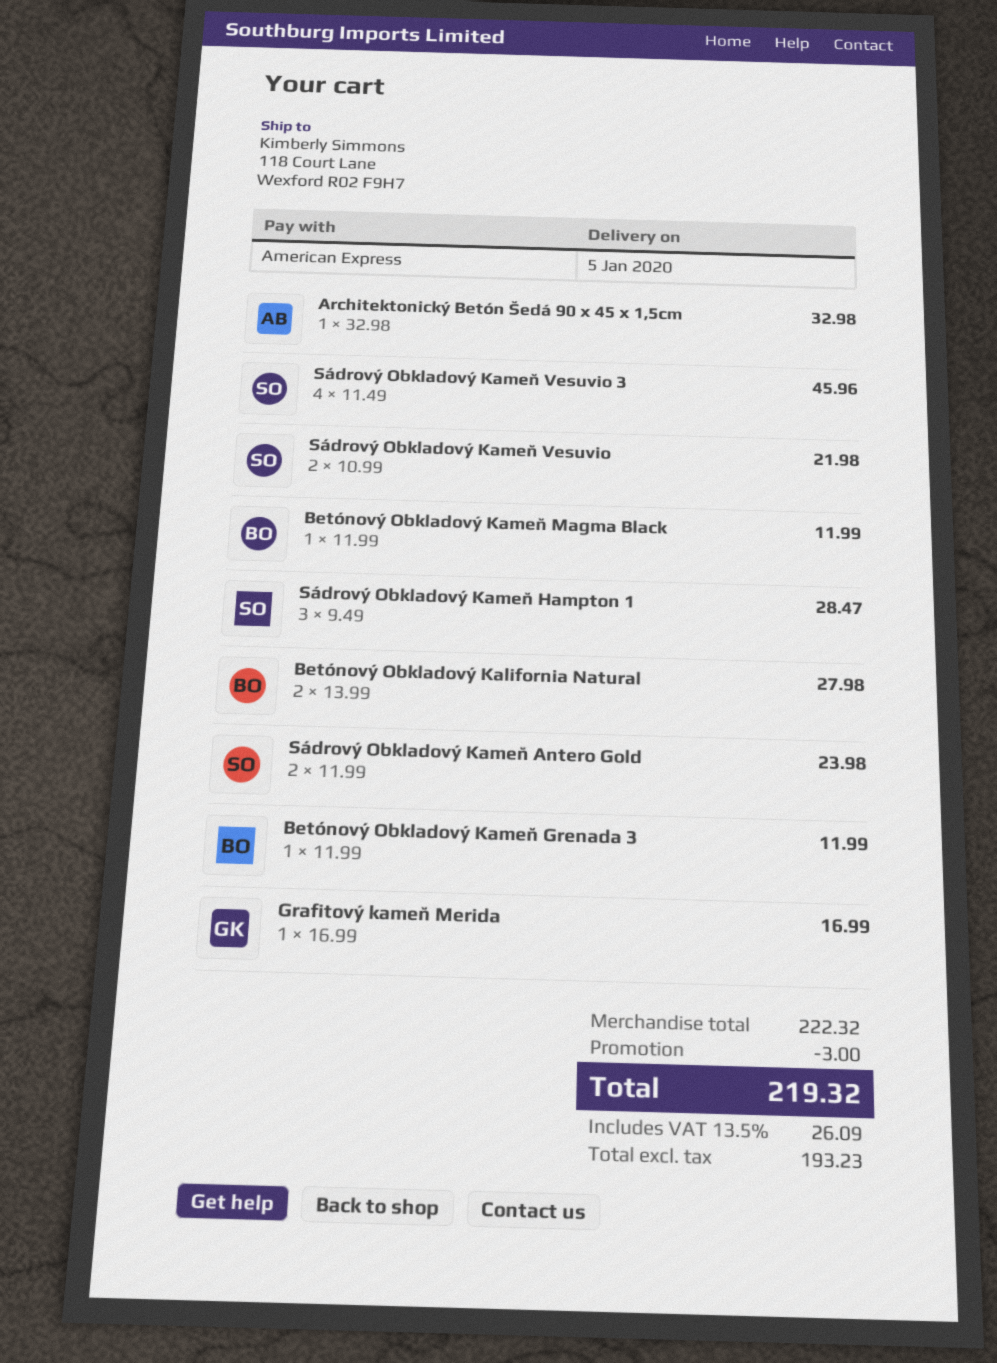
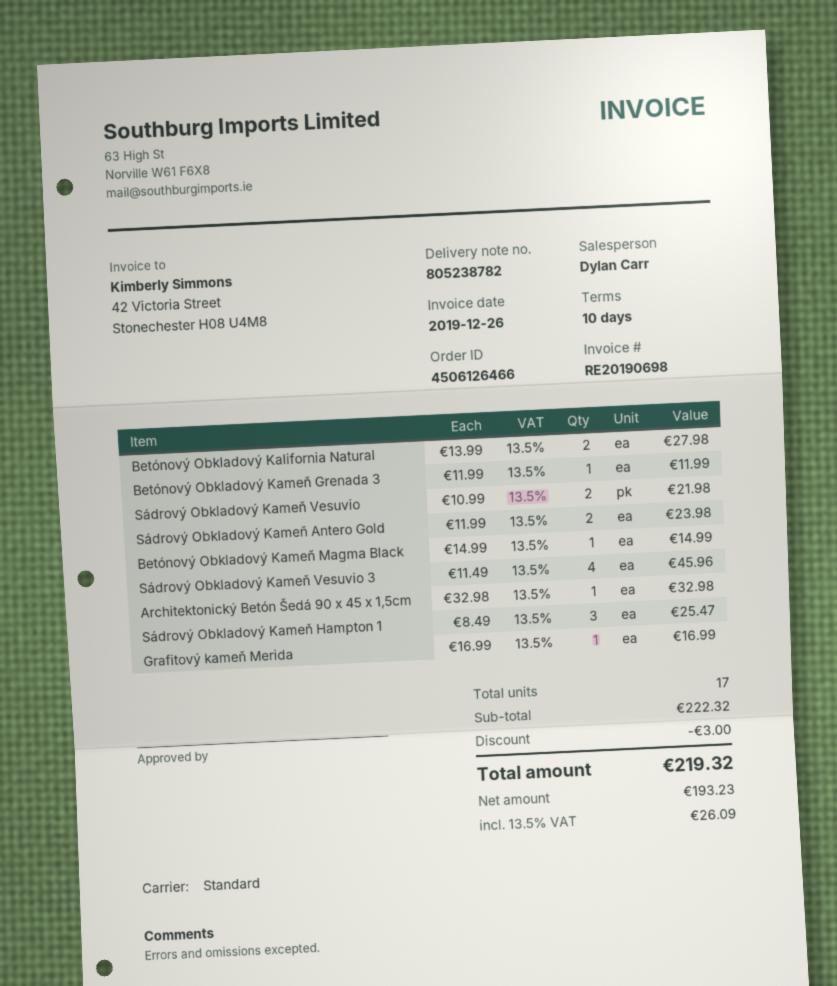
Betónový Obkladový Kameň Magma Black: 1 x 11.99 = 11.99 -> 1 x 14.99 = 14.99
Sádrový Obkladový Kameň Hampton 1: 3 x 9.49 = 28.47 -> 3 x 8.49 = 25.47

